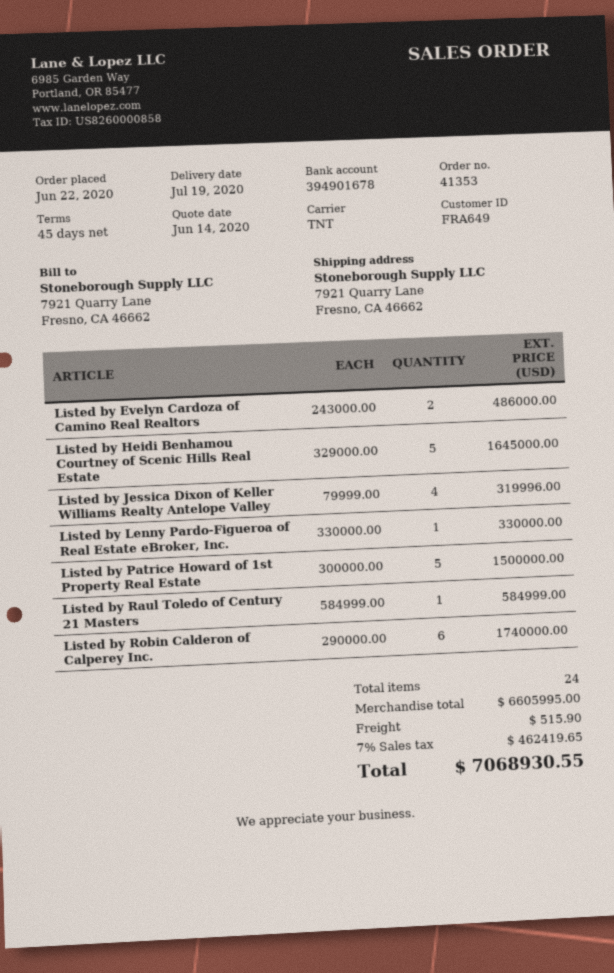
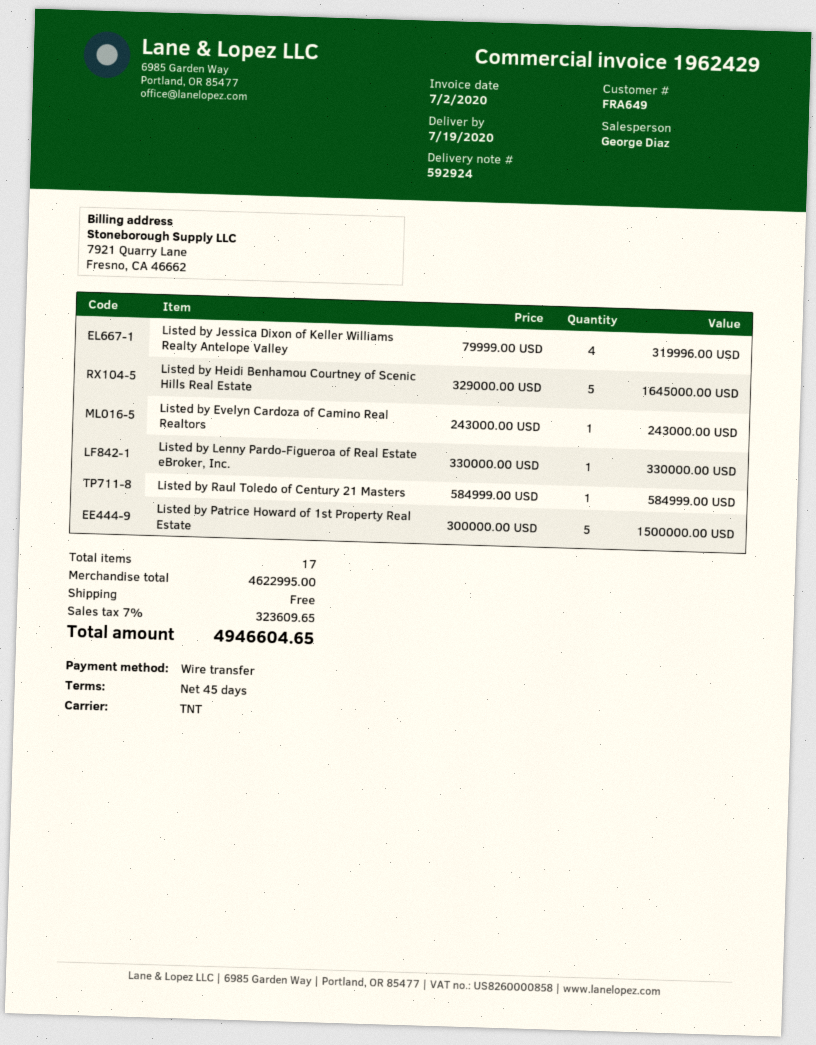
Listed by Evelyn Cardoza of Camino Real Realtors: 2 x 243000.00 = 486000.00 -> 1 x 243000.00 = 243000.00
Listed by Robin Calderon of Calperey Inc.: 6 x 290000.00 = 1740000.00 -> none
total quantity: 24 -> 17
subtotal: 6605995.00 -> 4622995.00
shipping: 515.90 -> 0.00
tax: 7% = 462419.65 -> 7% = 323609.65
total: 7068930.55 -> 4946604.65

